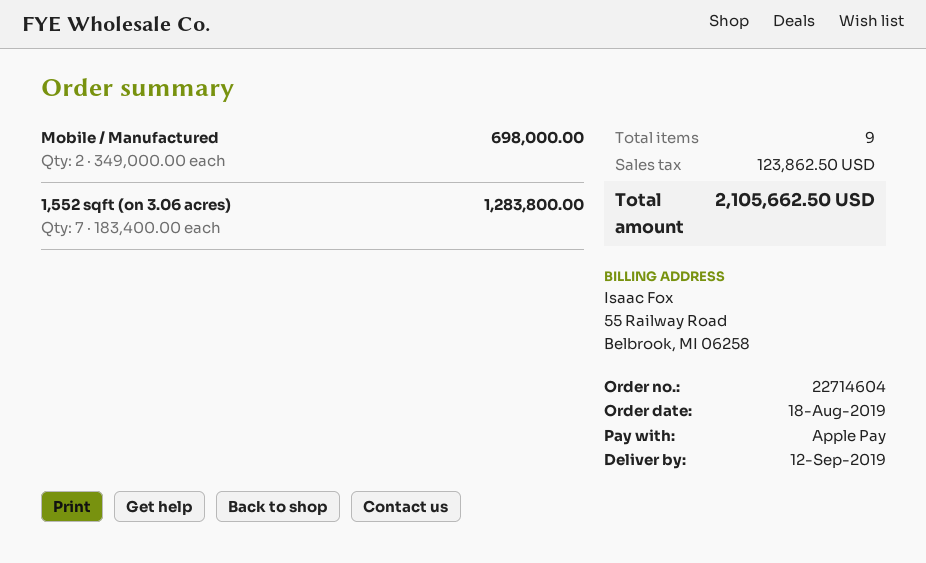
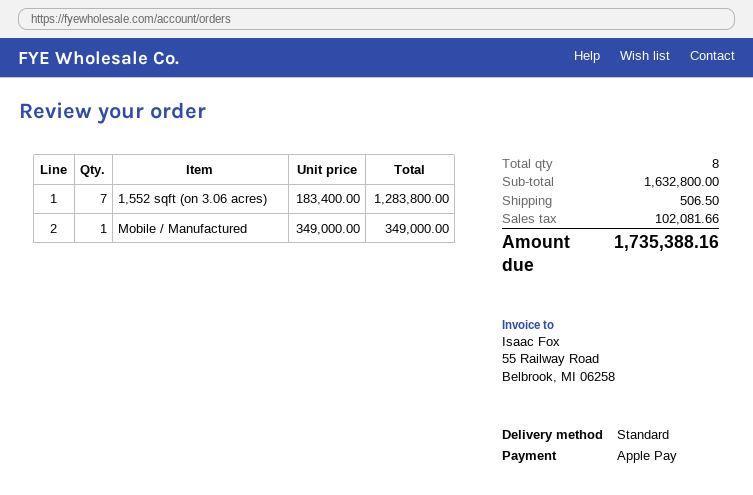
Mobile / Manufactured: 2 x 349000.00 = 698000.00 -> 1 x 349000.00 = 349000.00
total quantity: 9 -> 8
shipping: none -> 506.50
tax: 123862.50 -> 102081.66
total: 2105662.50 -> 1735388.16

